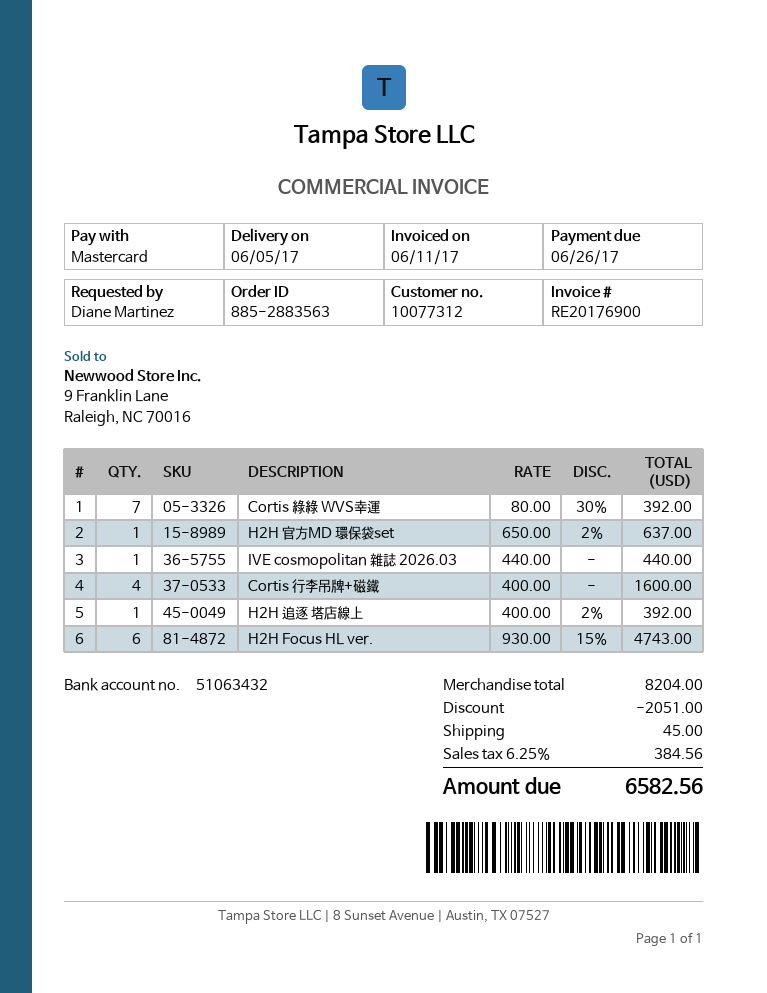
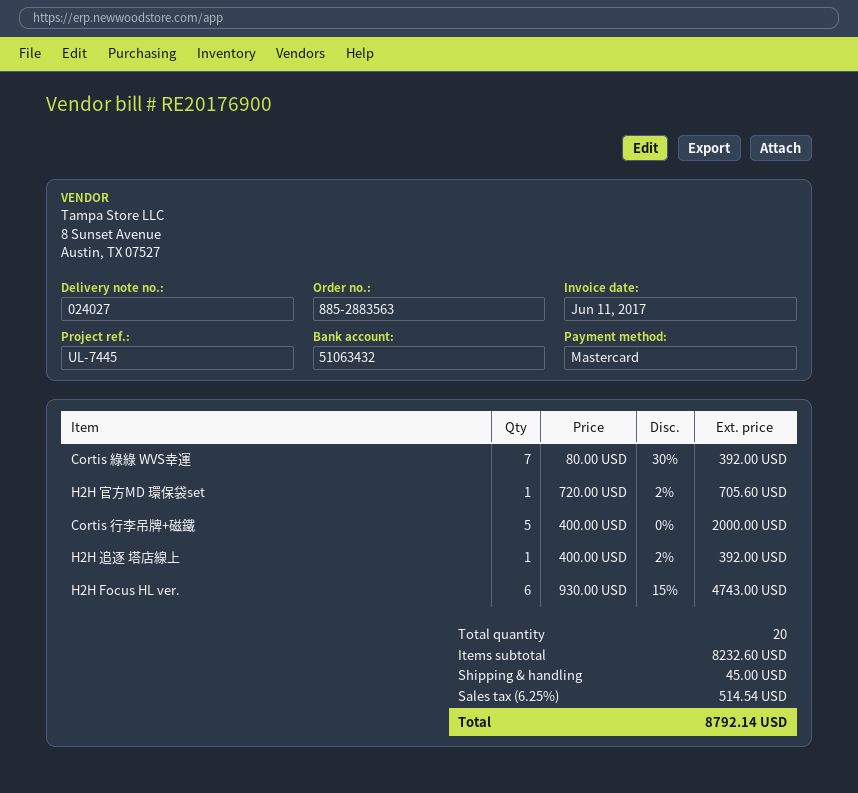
H2H 官方MD 環保袋set: 1 x 650.00 - 2% = 637.00 -> 1 x 720.00 - 2% = 705.60
IVE cosmopolitan 雜誌 2026.03: 1 x 440.00 = 440.00 -> none
Cortis 行李吊牌+磁鐵: 4 x 400.00 = 1600.00 -> 5 x 400.00 = 2000.00
subtotal: 8204.00 -> 8232.60
discount: 2051.00 -> none
tax: 6.25% = 384.56 -> 6.25% = 514.54
total: 6582.56 -> 8792.14

